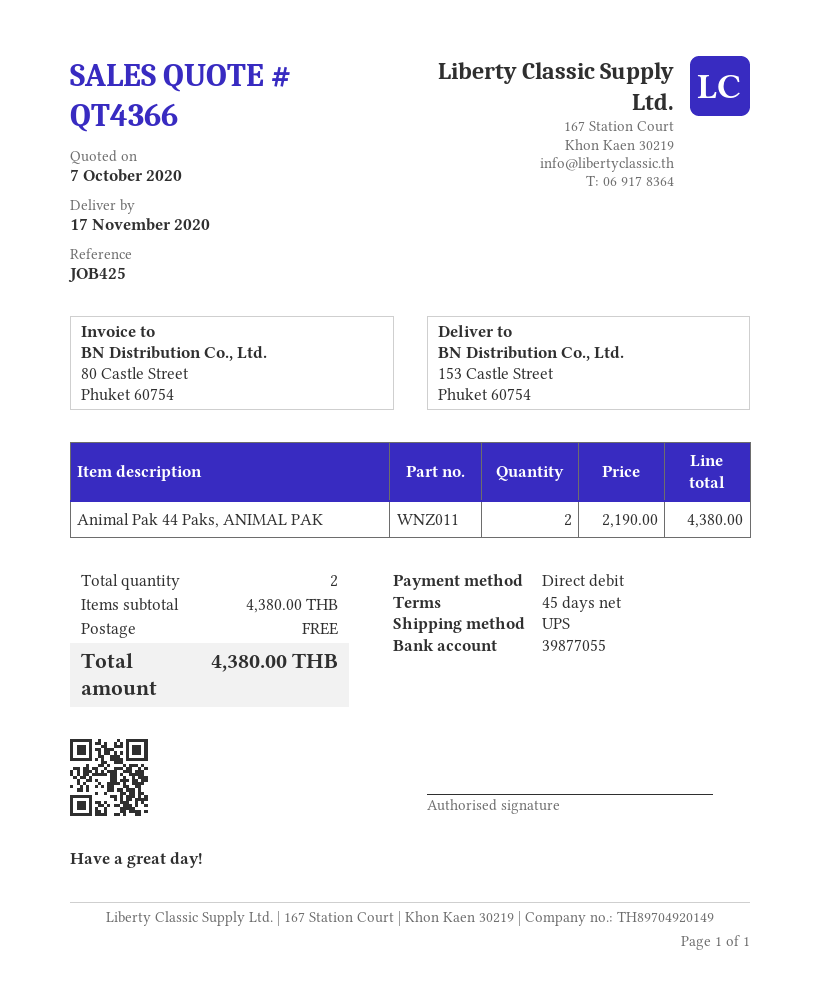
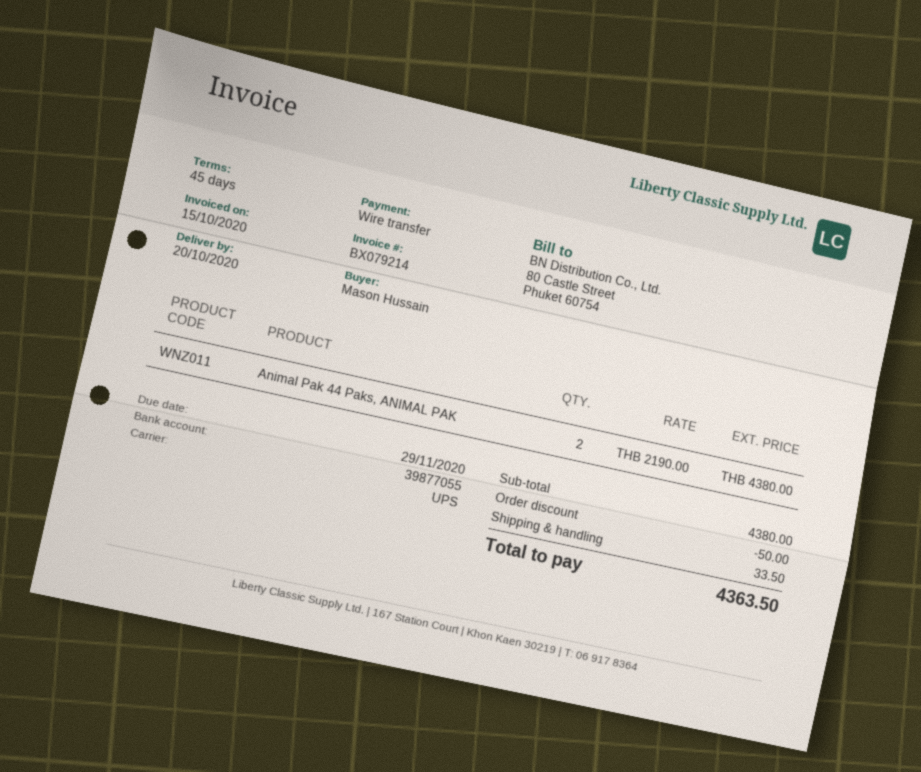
delivery date: 2020-11-17 -> 2020-10-20
payment method: direct debit -> bank transfer
discount: none -> 50.00
shipping: 0.00 -> 33.50
total: 4380.00 -> 4363.50

